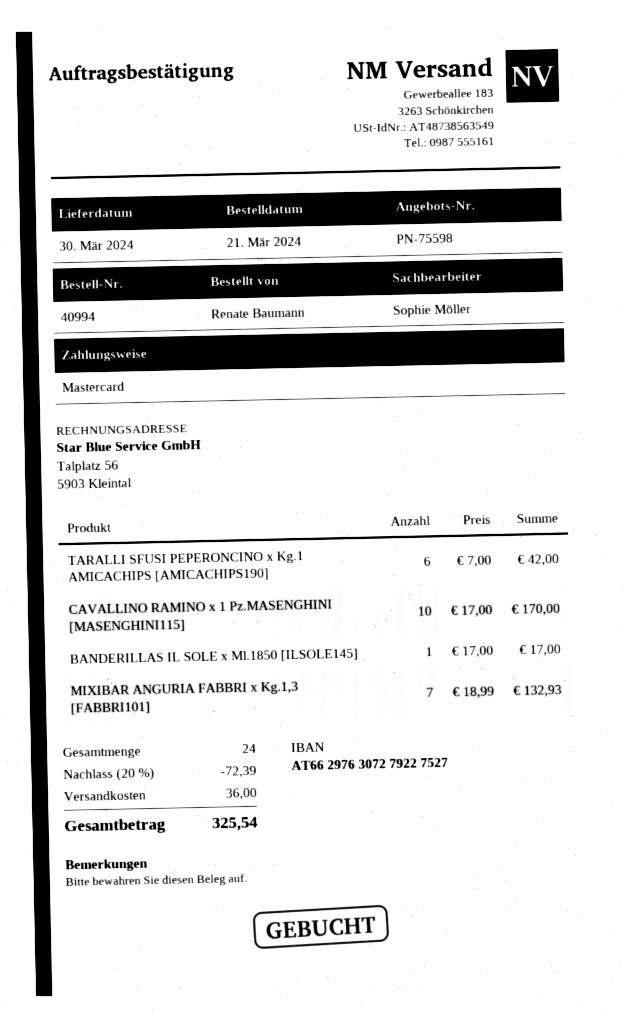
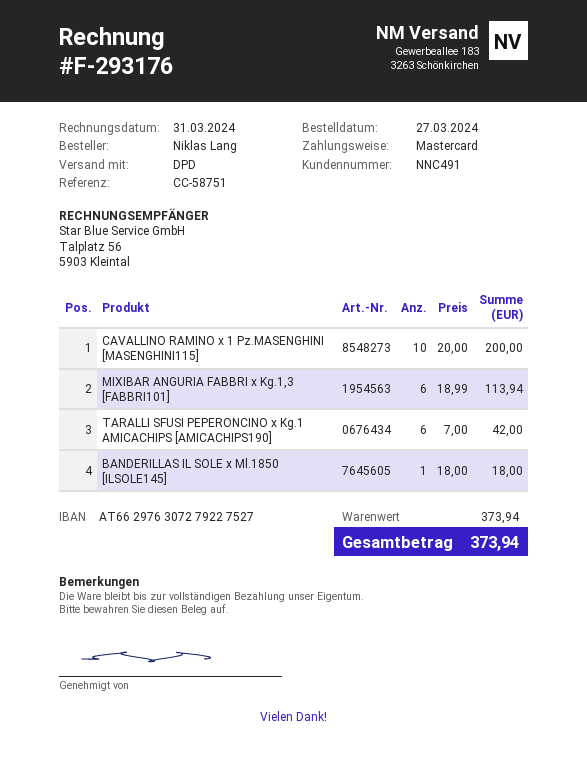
order date: 2024-03-21 -> 2024-03-27
ordered by: Renate Baumann -> Niklas Lang
CAVALLINO RAMINO x 1 Pz.MASENGHINI [MASENGHINI115]: 10 x 17.00 = 170.00 -> 10 x 20.00 = 200.00
BANDERILLAS IL SOLE x Ml.1850 [ILSOLE145]: 1 x 17.00 = 17.00 -> 1 x 18.00 = 18.00
MIXIBAR ANGURIA FABBRI x Kg.1,3 [FABBRI101]: 7 x 18.99 = 132.93 -> 6 x 18.99 = 113.94
discount: 20% = 72.39 -> none
shipping: 36.00 -> none
total: 325.54 -> 373.94

